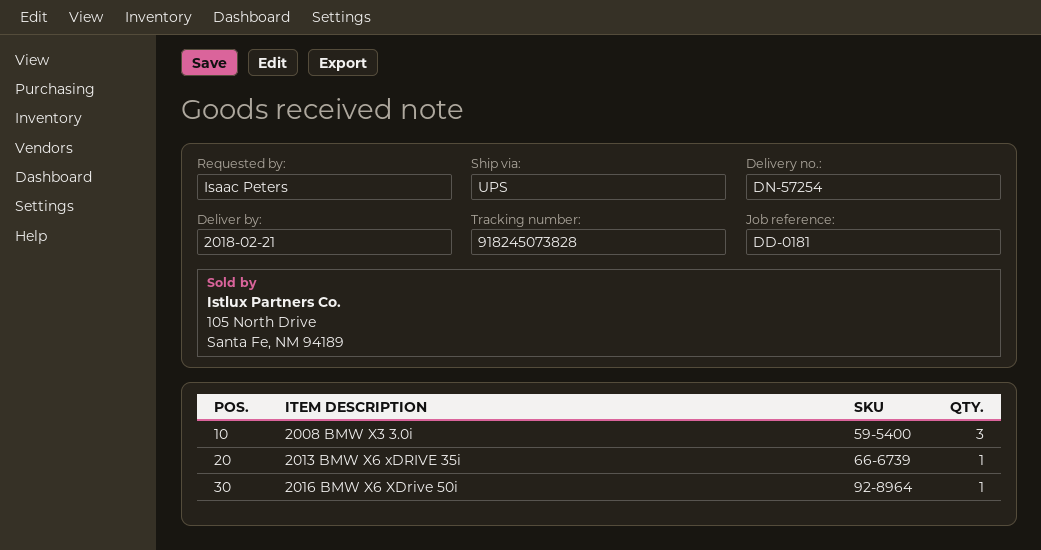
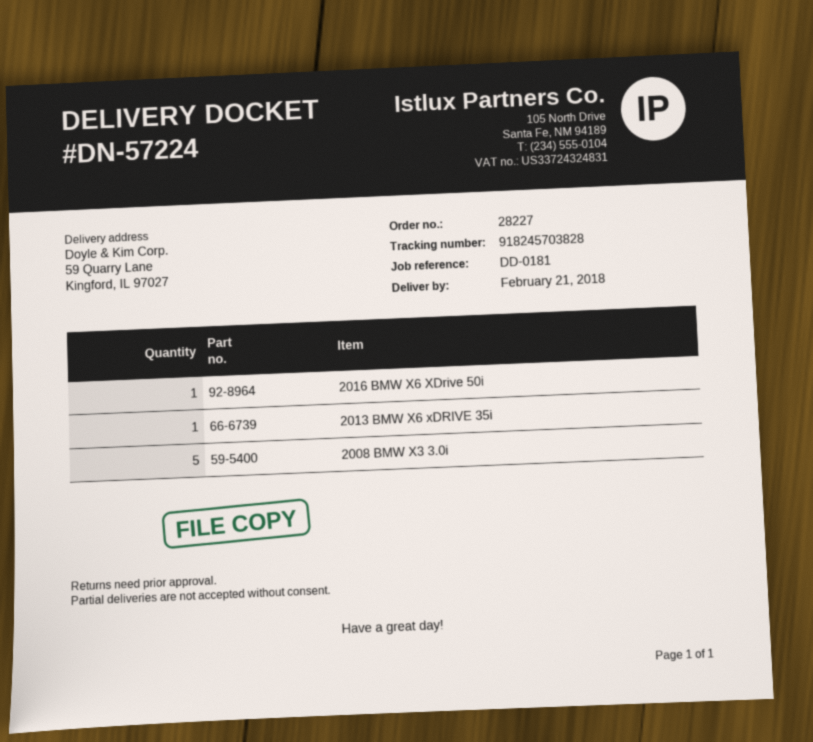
delivery note number: DN-57254 -> DN-57224
tracking number: 918245073828 -> 918245703828
2008 BMW X3 3.0i: 3 -> 5

